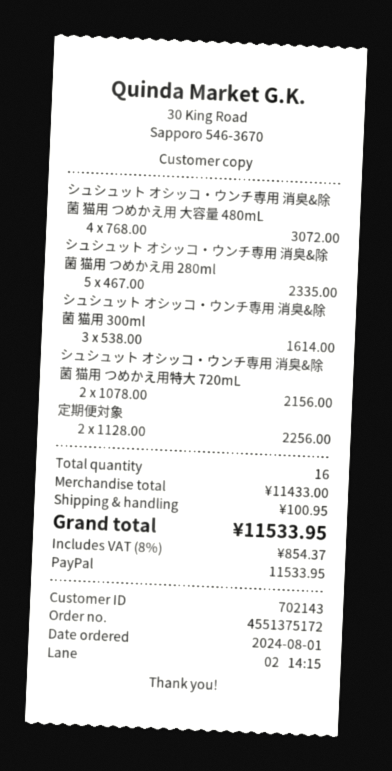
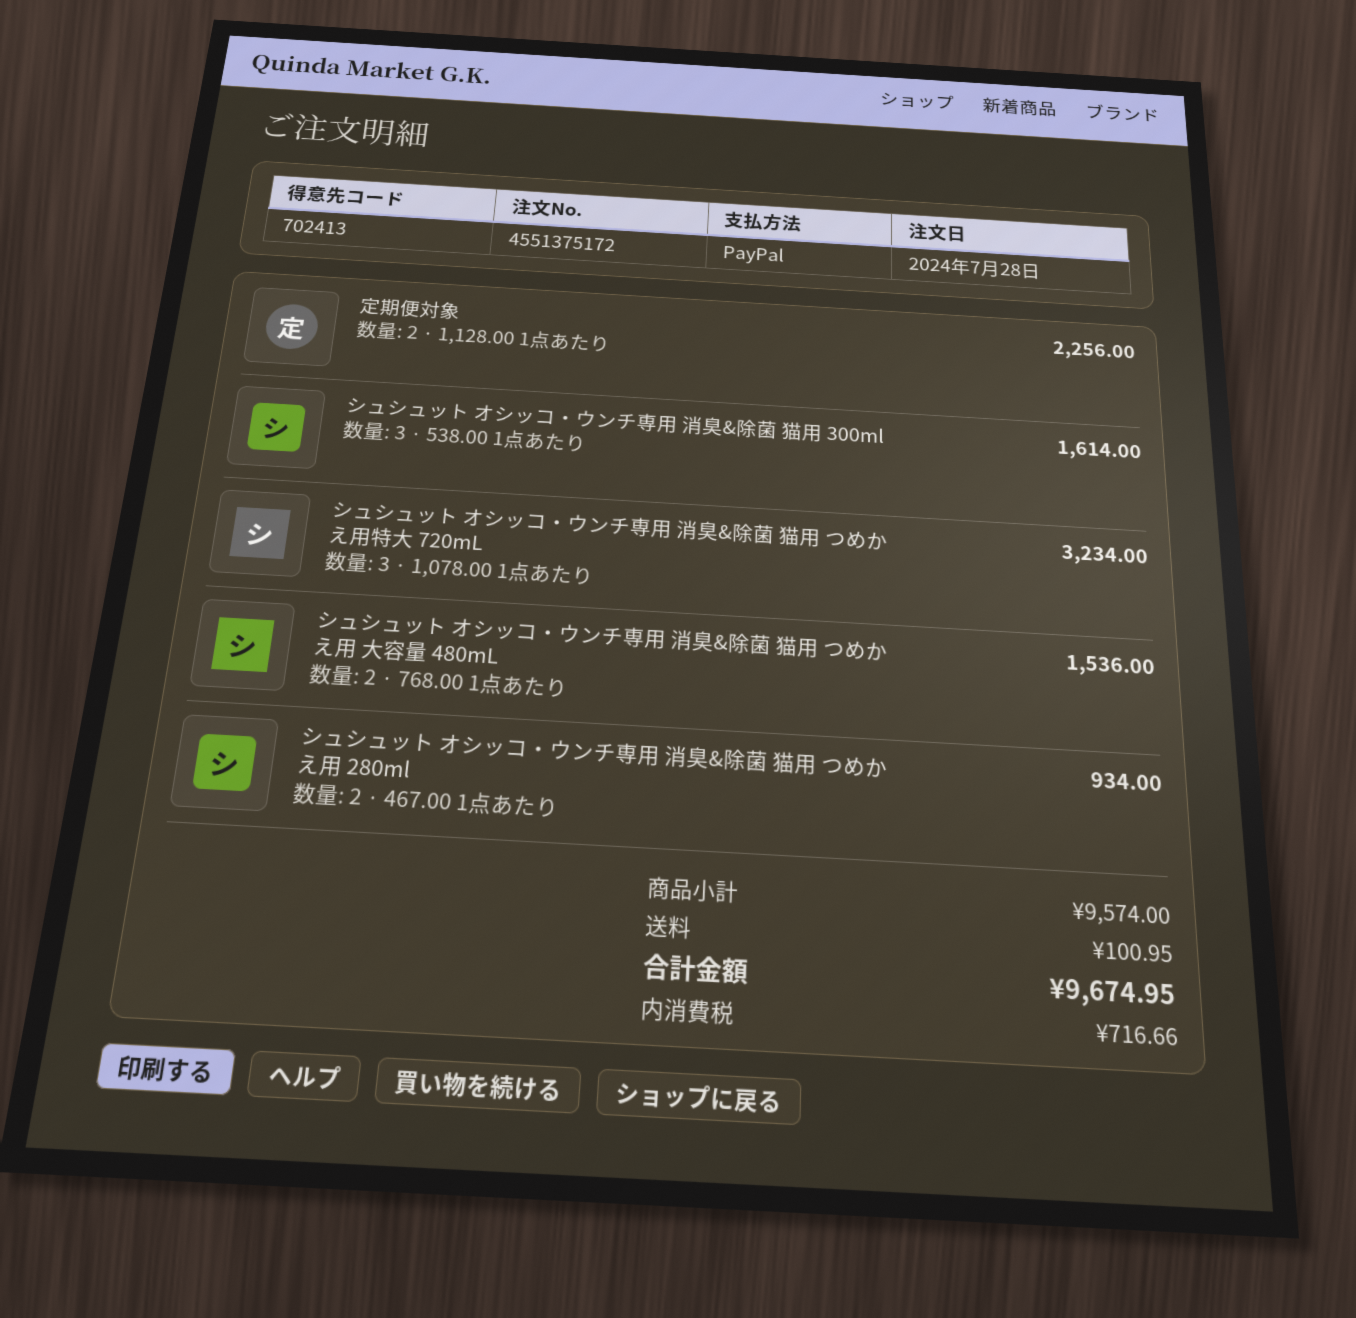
order date: 2024-08-01 -> 2024-07-28
customer number: 702143 -> 702413
シュシュット オシッコ・ウンチ専用 消臭&除菌 猫用 つめかえ用 大容量 480mL: 4 x 768.00 = 3072.00 -> 2 x 768.00 = 1536.00
シュシュット オシッコ・ウンチ専用 消臭&除菌 猫用 つめかえ用 280ml: 5 x 467.00 = 2335.00 -> 2 x 467.00 = 934.00
シュシュット オシッコ・ウンチ専用 消臭&除菌 猫用 つめかえ用特大 720mL: 2 x 1078.00 = 2156.00 -> 3 x 1078.00 = 3234.00
subtotal: 11433.00 -> 9574.00
tax: 854.37 -> 716.66
total: 11533.95 -> 9674.95

